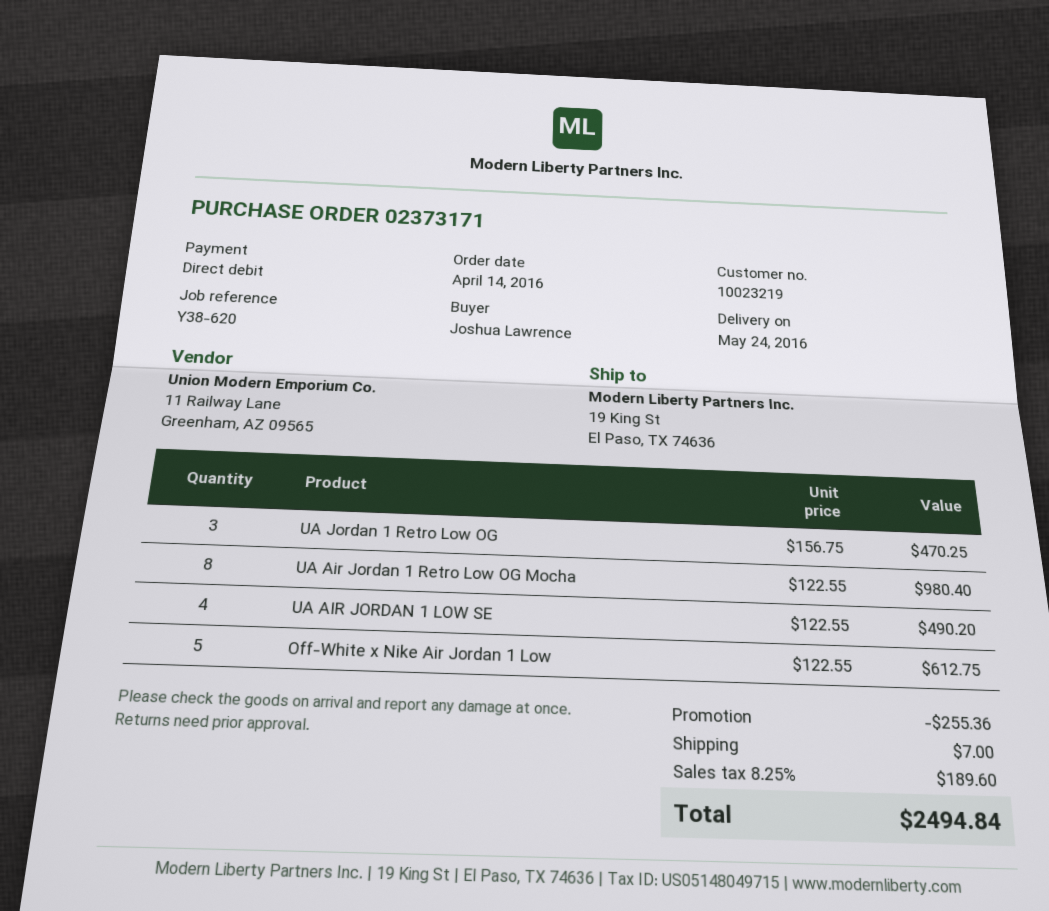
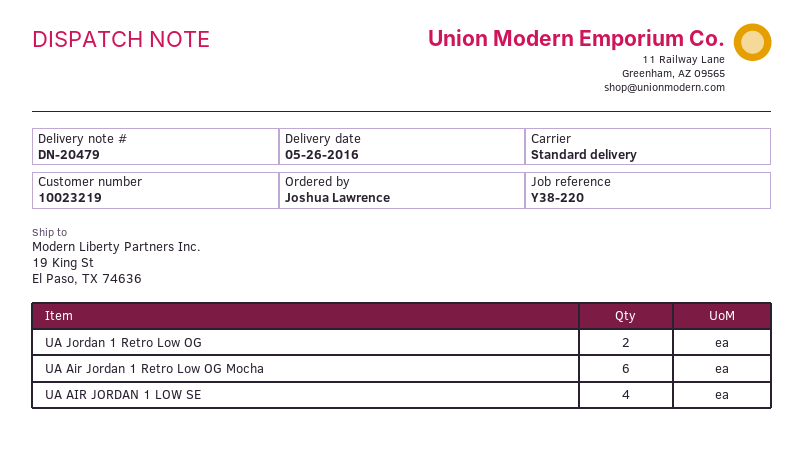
delivery date: 2016-05-24 -> 2016-05-26
reference: Y38-620 -> Y38-220
UA Jordan 1 Retro Low OG: 3 -> 2
UA Air Jordan 1 Retro Low OG Mocha: 8 -> 6
Off-White x Nike Air Jordan 1 Low: 5 -> none

